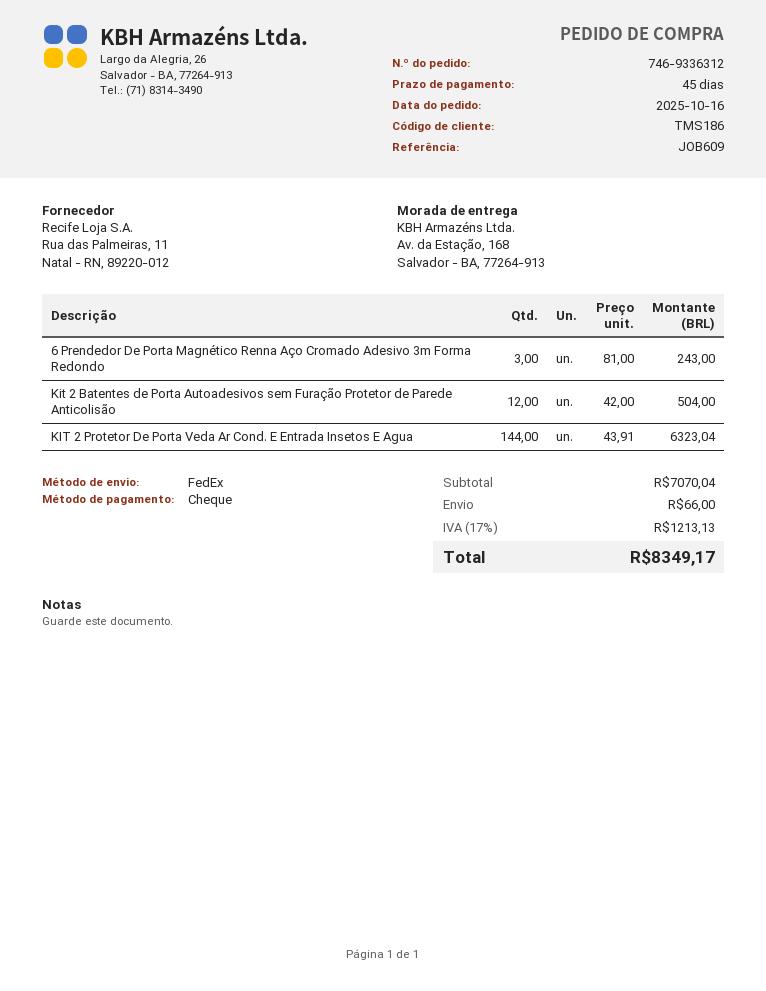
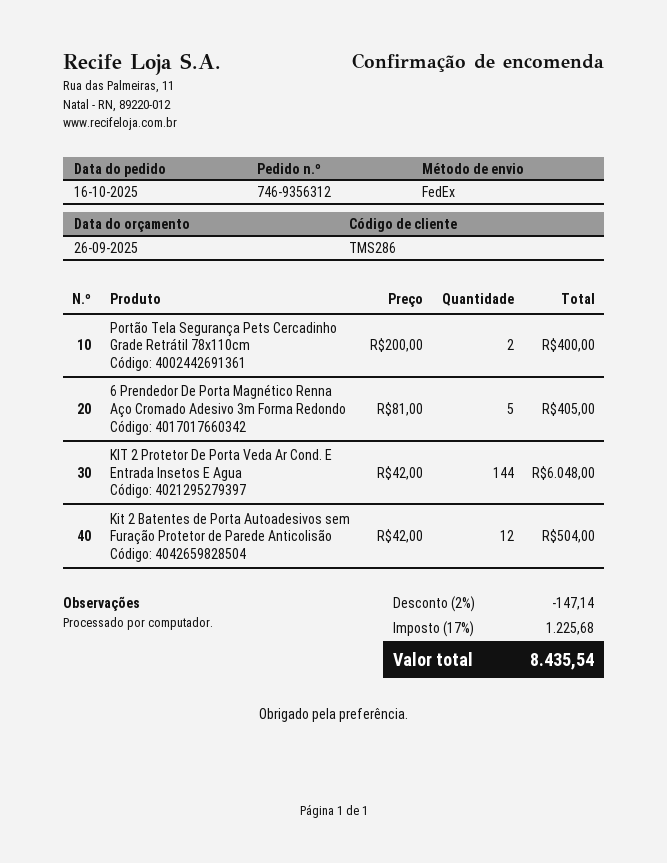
order number: 746-9336312 -> 746-9356312
customer number: TMS186 -> TMS286
6 Prendedor De Porta Magnético Renna Aço Cromado Adesivo 3m Forma Redondo: 3 x 81.00 = 243.00 -> 5 x 81.00 = 405.00
KIT 2 Protetor De Porta Veda Ar Cond. E Entrada Insetos E Agua: 144 x 43.91 = 6323.04 -> 144 x 42.00 = 6048.00
Portão Tela Segurança Pets Cercadinho Grade Retrátil 78x110cm: none -> 2 x 200.00 = 400.00
discount: none -> 2% = 147.14
shipping: 66.00 -> none
tax: 17% = 1213.13 -> 17% = 1225.68
total: 8349.17 -> 8435.54

